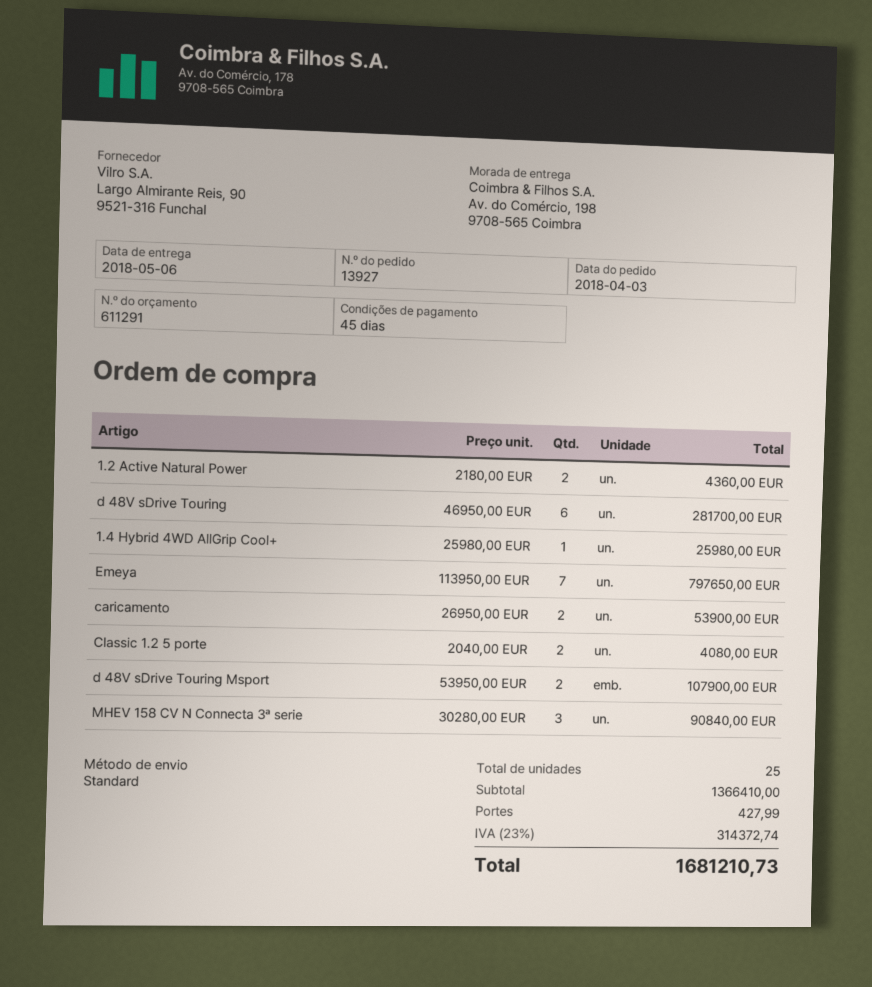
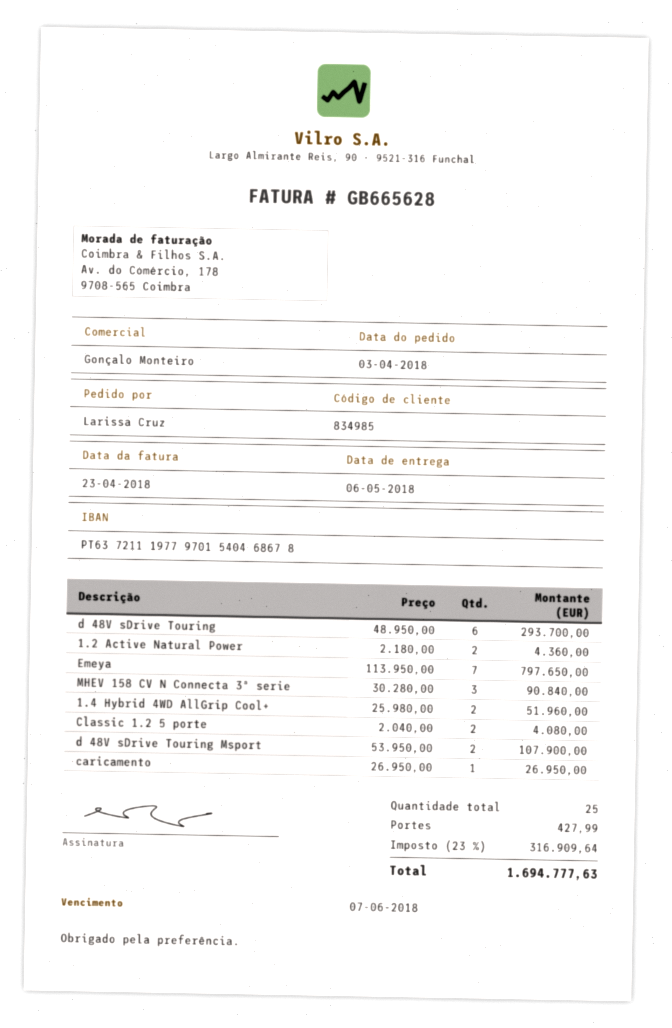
d 48V sDrive Touring: 6 x 46950.00 = 281700.00 -> 6 x 48950.00 = 293700.00
1.4 Hybrid 4WD AllGrip Cool+: 1 x 25980.00 = 25980.00 -> 2 x 25980.00 = 51960.00
caricamento: 2 x 26950.00 = 53900.00 -> 1 x 26950.00 = 26950.00
tax: 23% = 314372.74 -> 23% = 316909.64
total: 1681210.73 -> 1694777.63

